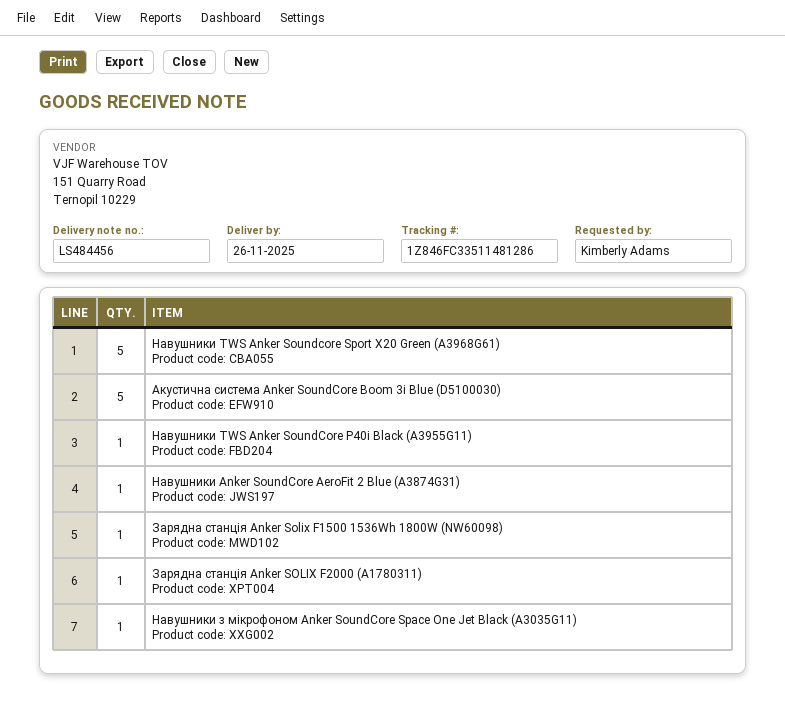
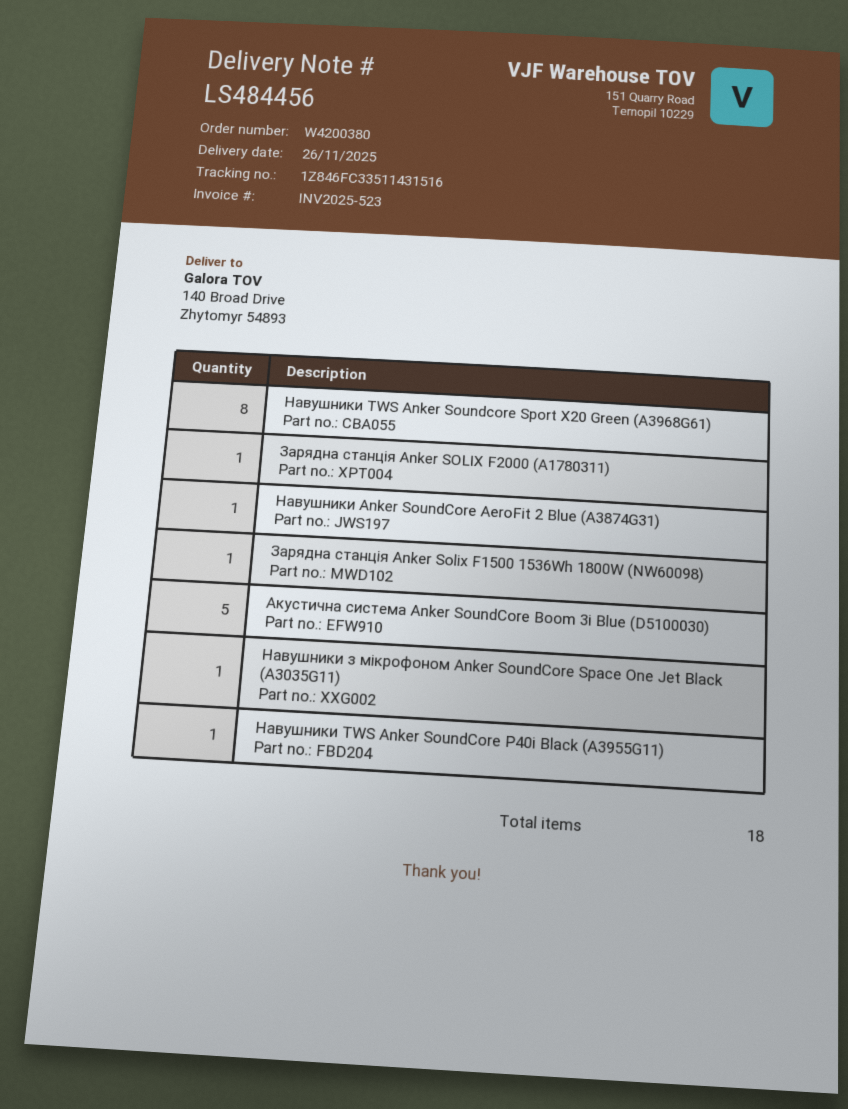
tracking number: 1Z846FC33511481286 -> 1Z846FC33511431516
Навушники TWS Anker Soundcore Sport X20 Green (A3968G61): 5 -> 8

